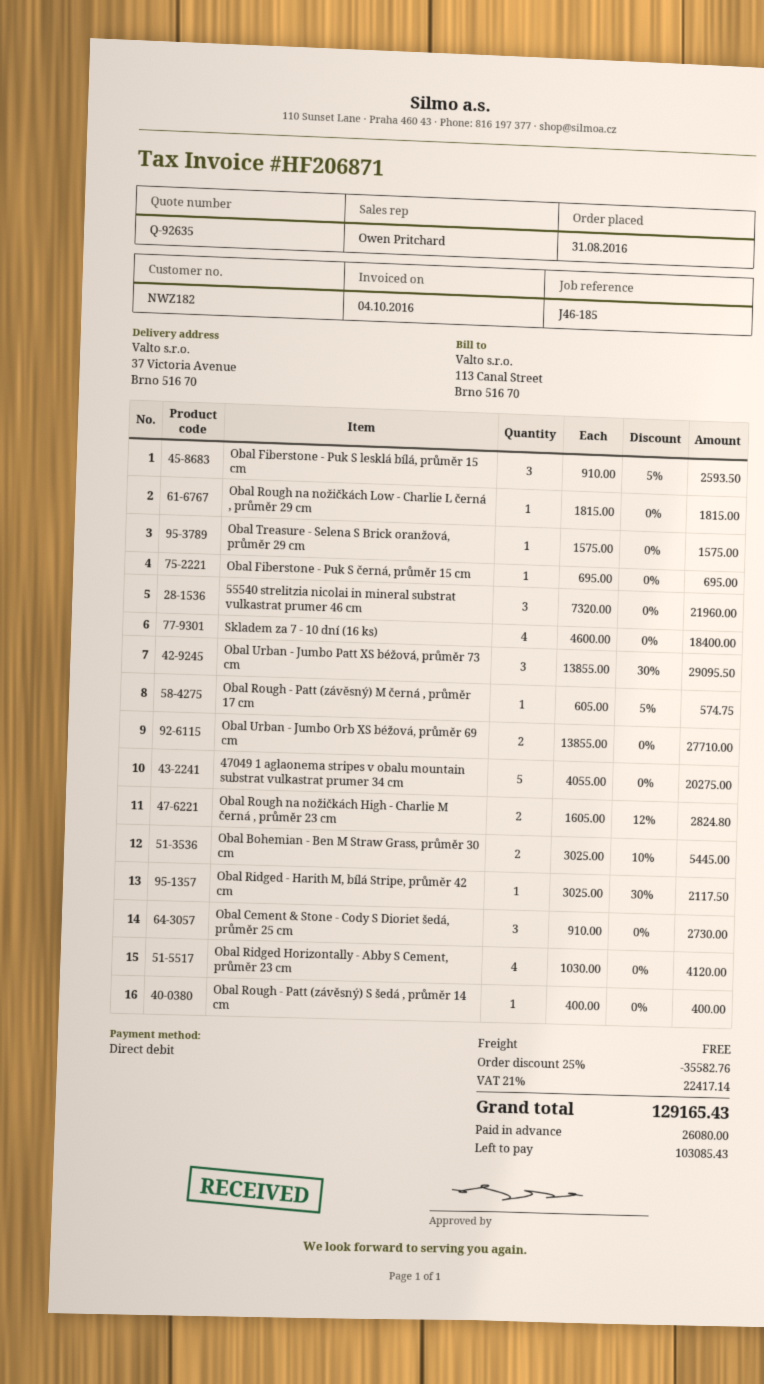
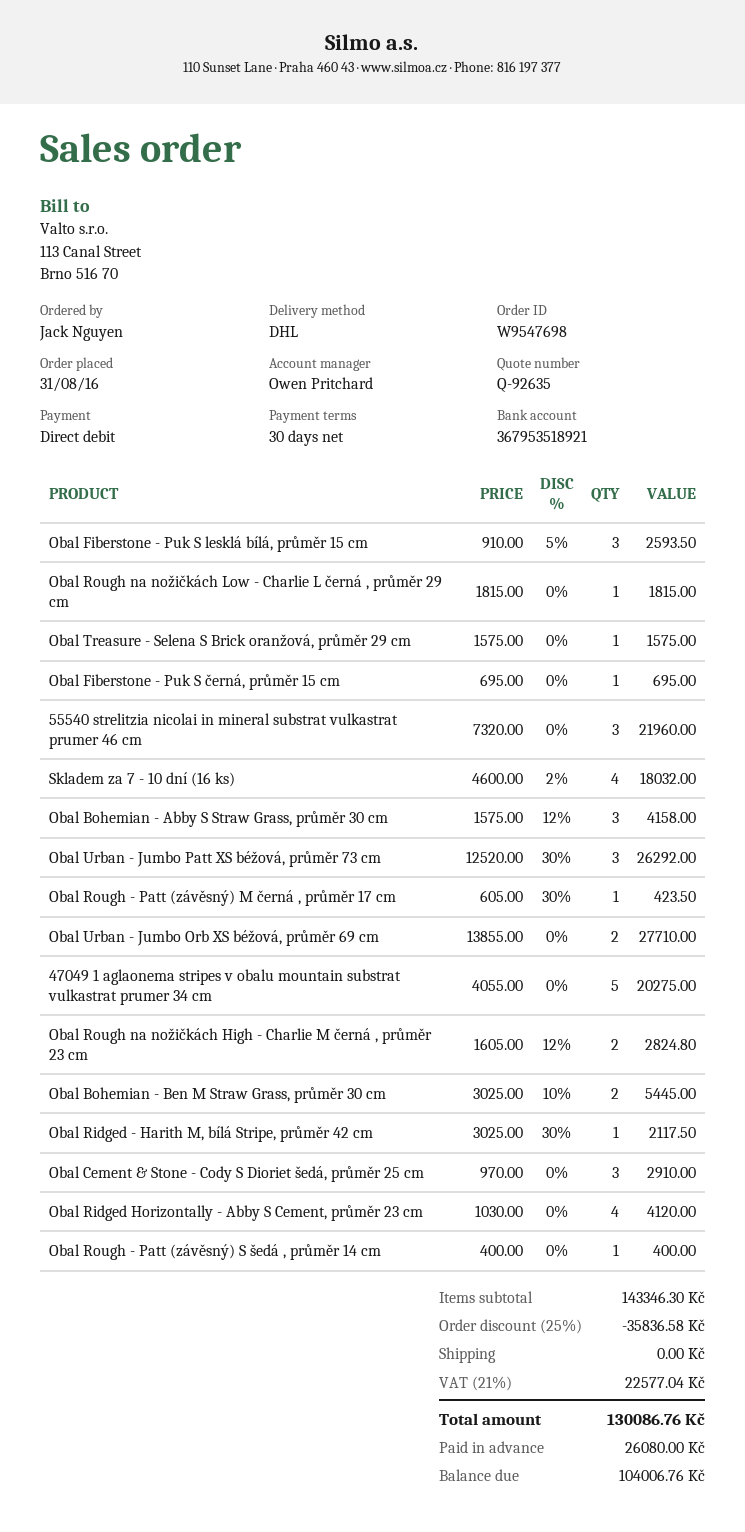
Skladem za 7 - 10 dní (16 ks): 4 x 4600.00 = 18400.00 -> 4 x 4600.00 - 2% = 18032.00
Obal Urban - Jumbo Patt XS béžová, průměr 73 cm: 3 x 13855.00 - 30% = 29095.50 -> 3 x 12520.00 - 30% = 26292.00
Obal Rough - Patt (závěsný) M černá , průměr 17 cm: 1 x 605.00 - 5% = 574.75 -> 1 x 605.00 - 30% = 423.50
Obal Cement & Stone - Cody S Dioriet šedá, průměr 25 cm: 3 x 910.00 = 2730.00 -> 3 x 970.00 = 2910.00
Obal Bohemian - Abby S Straw Grass, průměr 30 cm: none -> 3 x 1575.00 - 12% = 4158.00
discount: 25% = 35582.76 -> 25% = 35836.58
tax: 21% = 22417.14 -> 21% = 22577.04
total: 129165.43 -> 130086.76
balance: 103085.43 -> 104006.76

